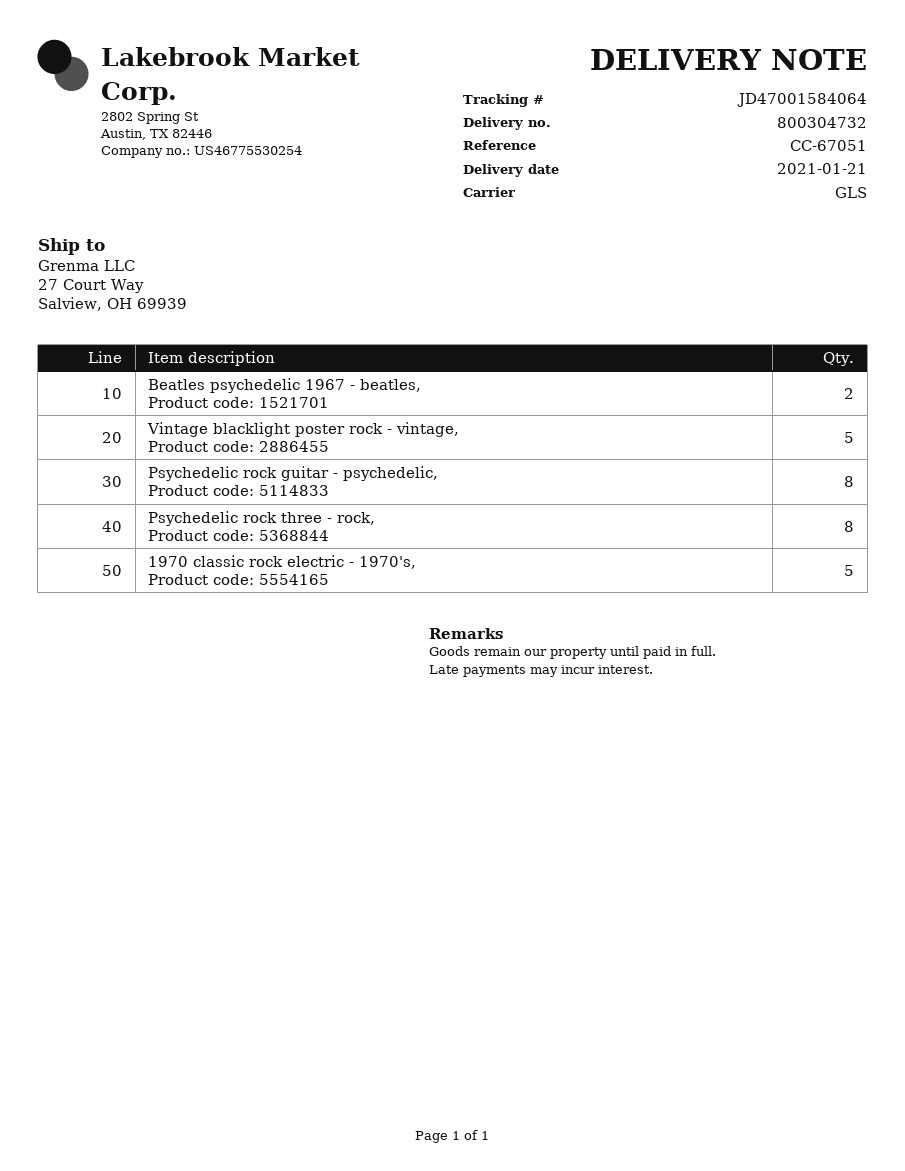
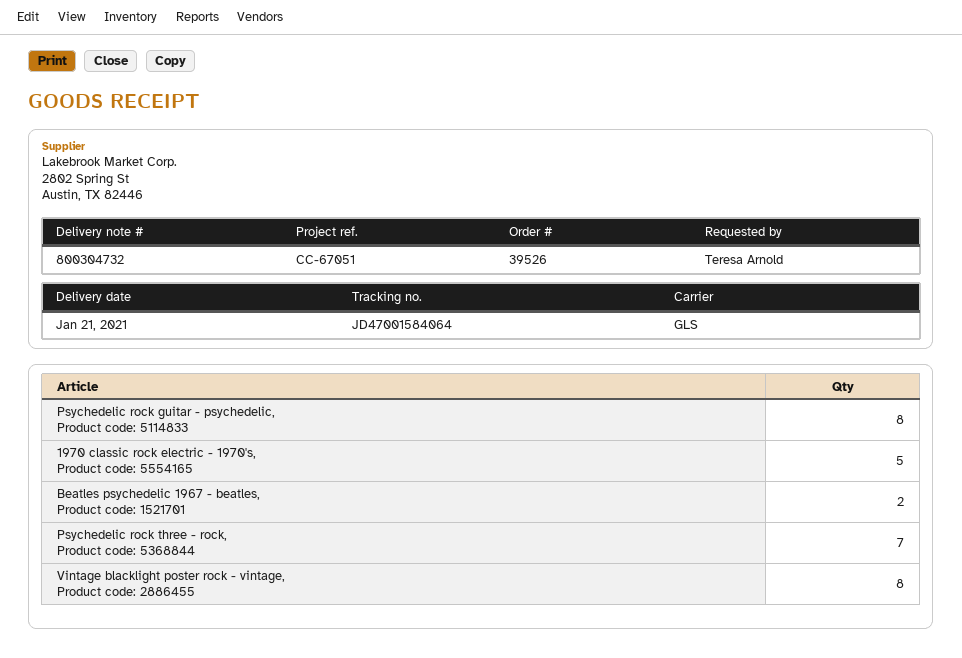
Vintage blacklight poster rock - vintage,: 5 -> 8
Psychedelic rock three - rock,: 8 -> 7

